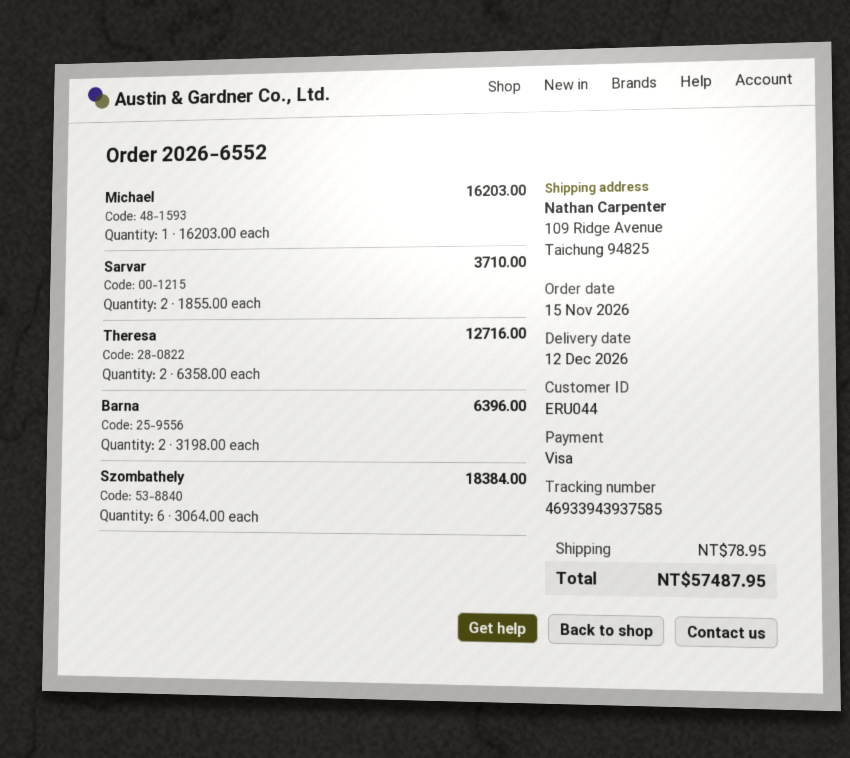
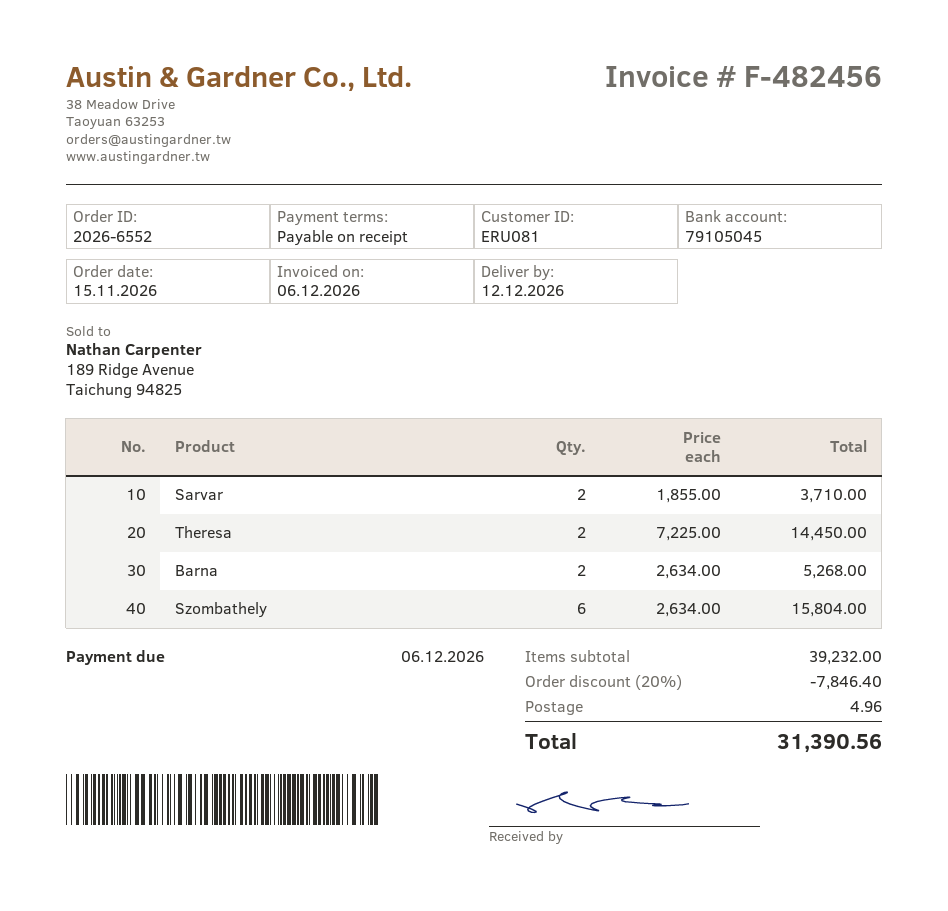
customer number: ERU044 -> ERU081
Michael: 1 x 16203.00 = 16203.00 -> none
Theresa: 2 x 6358.00 = 12716.00 -> 2 x 7225.00 = 14450.00
Barna: 2 x 3198.00 = 6396.00 -> 2 x 2634.00 = 5268.00
Szombathely: 6 x 3064.00 = 18384.00 -> 6 x 2634.00 = 15804.00
discount: none -> 20% = 7846.40
shipping: 78.95 -> 4.96
total: 57487.95 -> 31390.56

